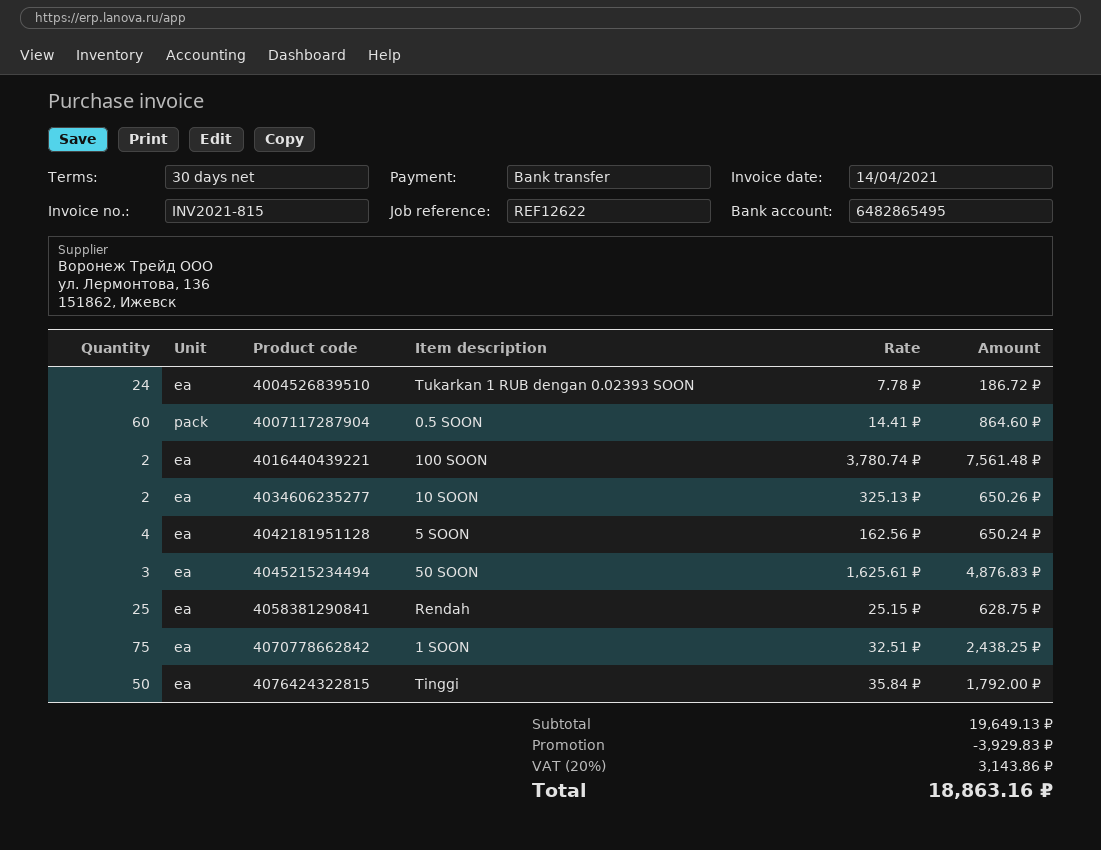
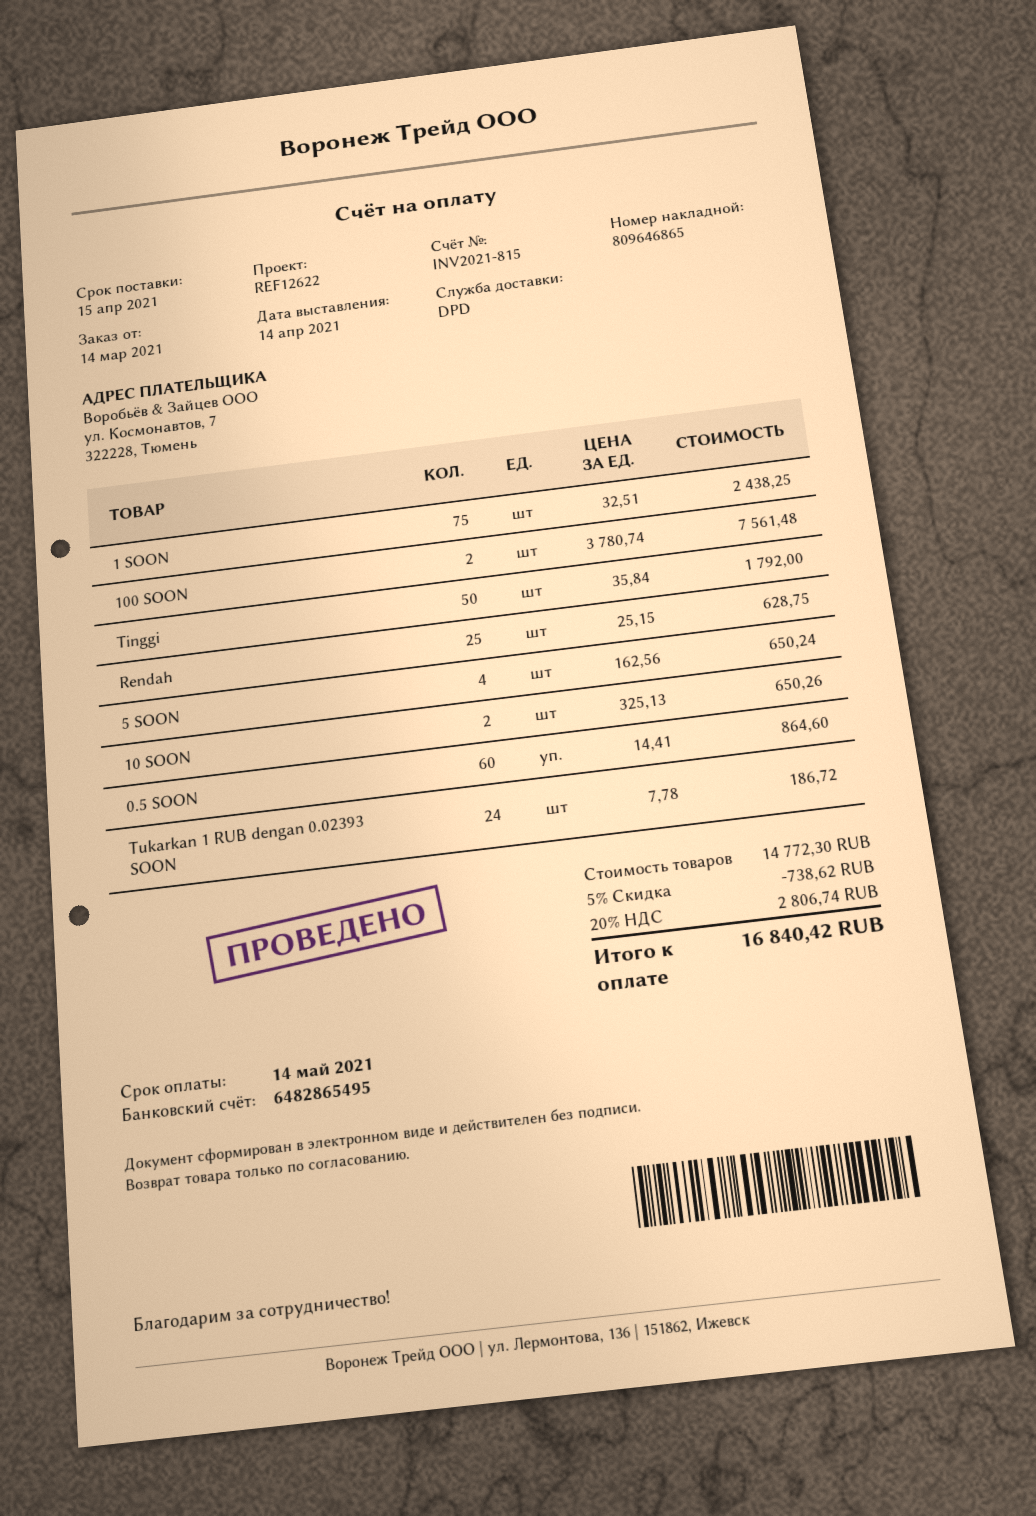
50 SOON: 3 x 1625.61 = 4876.83 -> none
subtotal: 19649.13 -> 14772.30
discount: 3929.83 -> 738.62
tax: 20% = 3143.86 -> 20% = 2806.74
total: 18863.16 -> 16840.42

